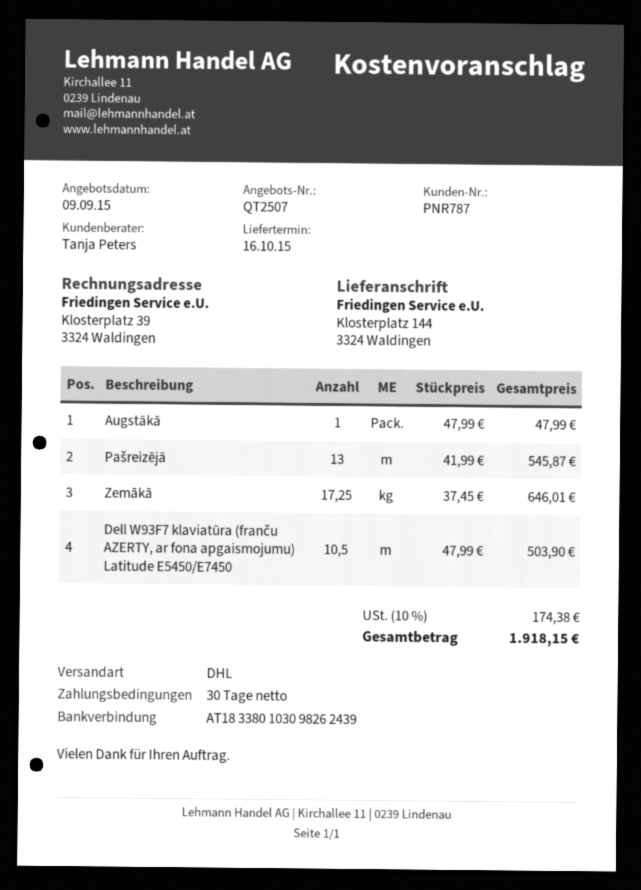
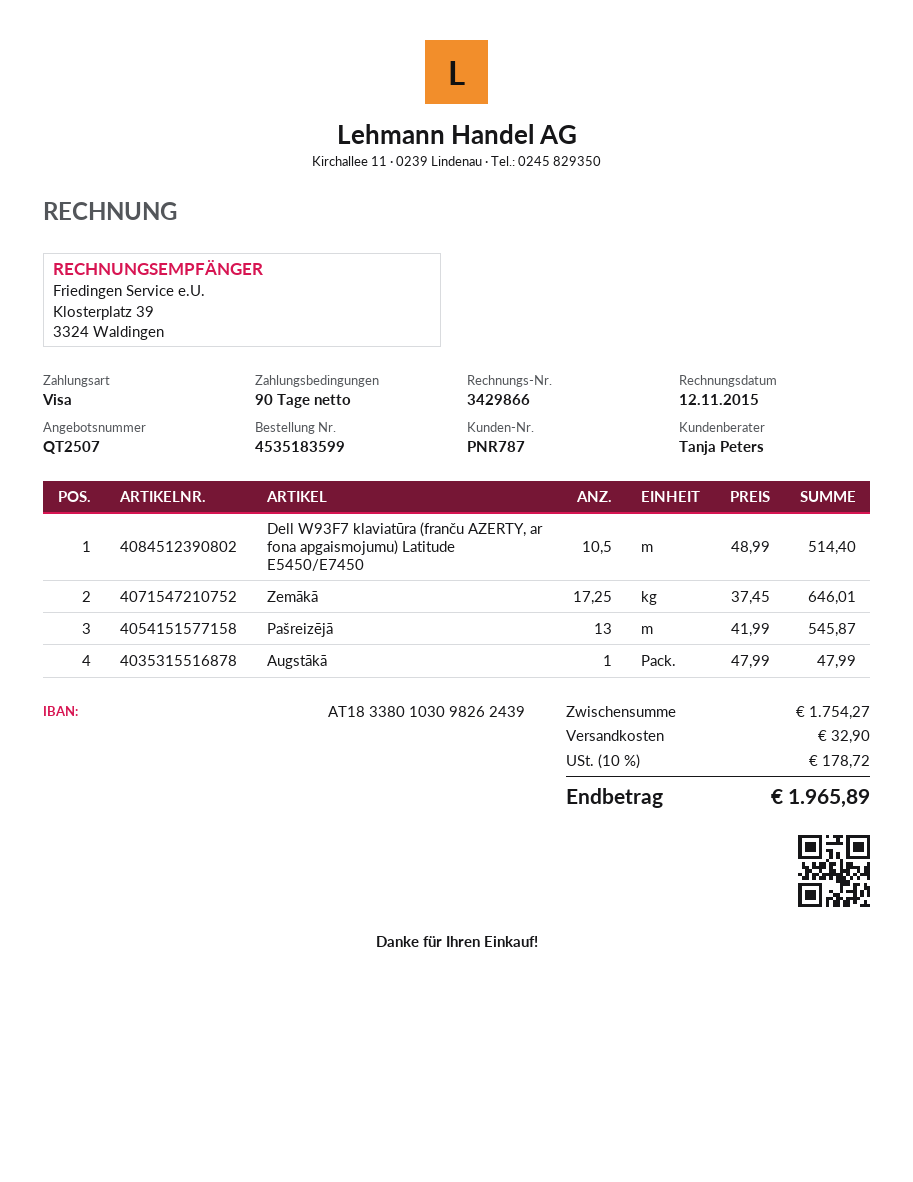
payment terms: 30 days -> 90 days
Dell W93F7 klaviatūra (franču AZERTY, ar fona apgaismojumu) Latitude E5450/E7450: 10.5 x 47.99 = 503.90 -> 10.5 x 48.99 = 514.40
shipping: none -> 32.90
tax: 10% = 174.38 -> 10% = 178.72
total: 1918.15 -> 1965.89

